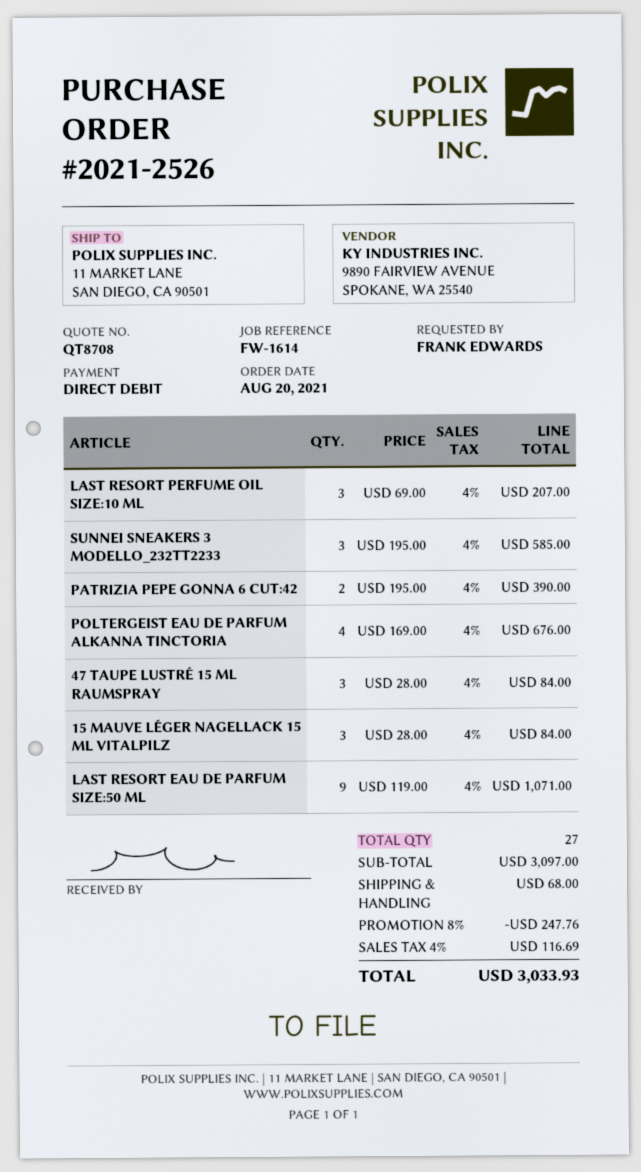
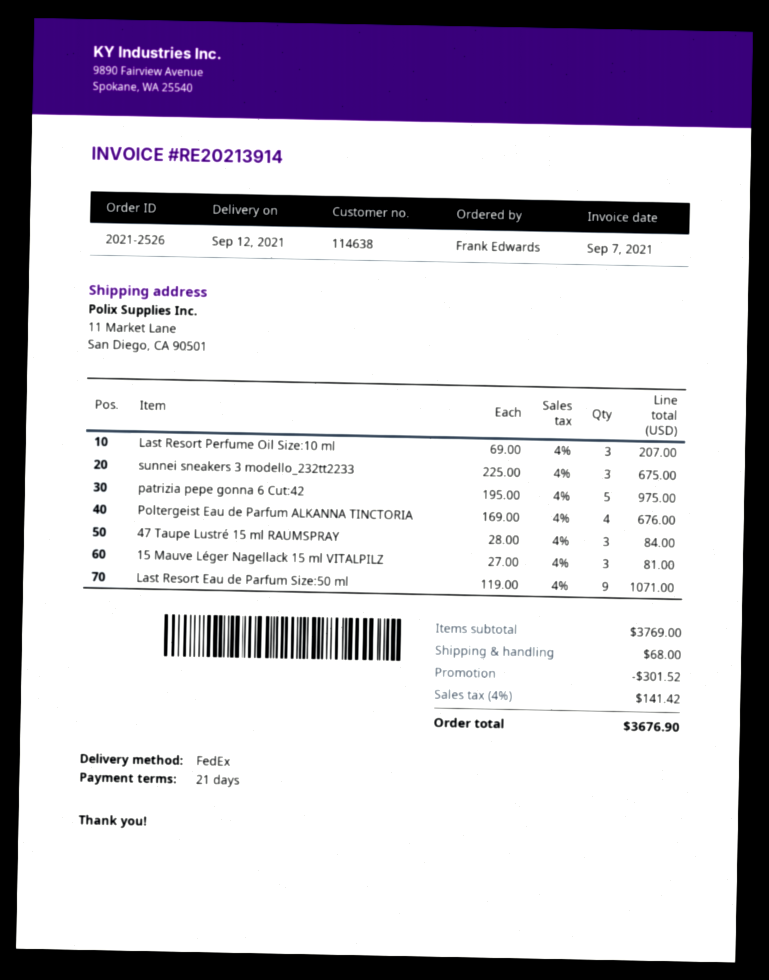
SUNNEI SNEAKERS 3 MODELLO_232TT2233: 3 x 195.00 = 585.00 -> 3 x 225.00 = 675.00
PATRIZIA PEPE GONNA 6 CUT:42: 2 x 195.00 = 390.00 -> 5 x 195.00 = 975.00
15 MAUVE LÉGER NAGELLACK 15 ML VITALPILZ: 3 x 28.00 = 84.00 -> 3 x 27.00 = 81.00
subtotal: 3097.00 -> 3769.00
discount: 247.76 -> 301.52
tax: 4% = 116.69 -> 4% = 141.42
total: 3033.93 -> 3676.90

